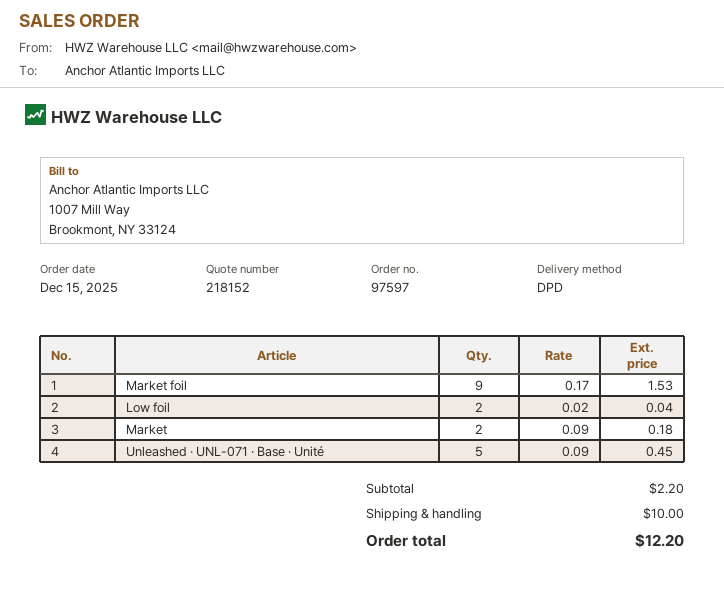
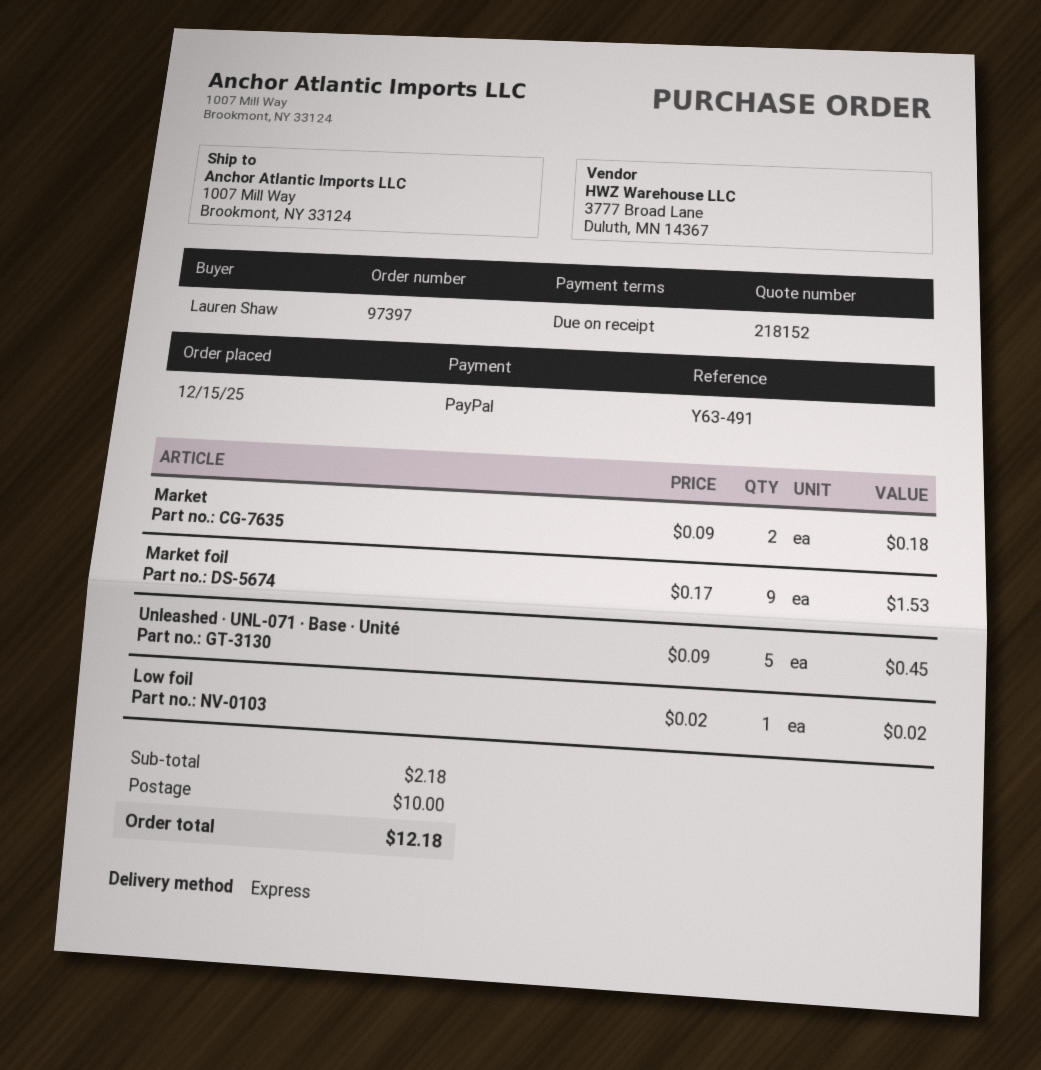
order number: 97597 -> 97397
shipping method: DPD -> express
Low foil: 2 x 0.02 = 0.04 -> 1 x 0.02 = 0.02
subtotal: 2.20 -> 2.18
total: 12.20 -> 12.18

